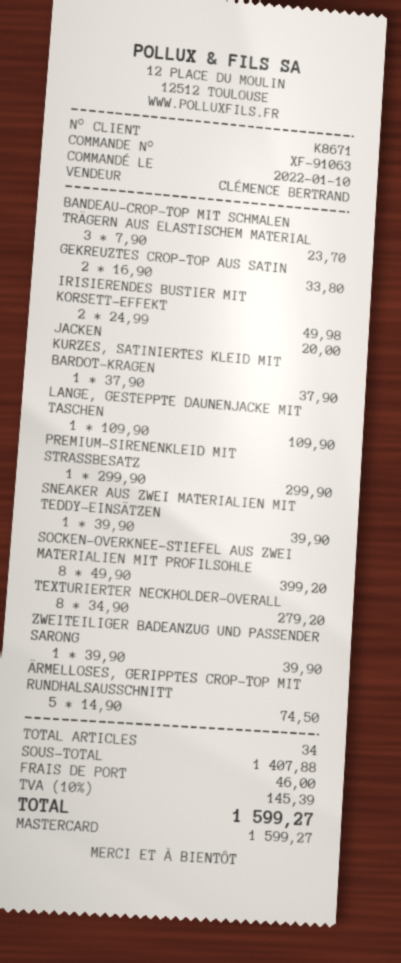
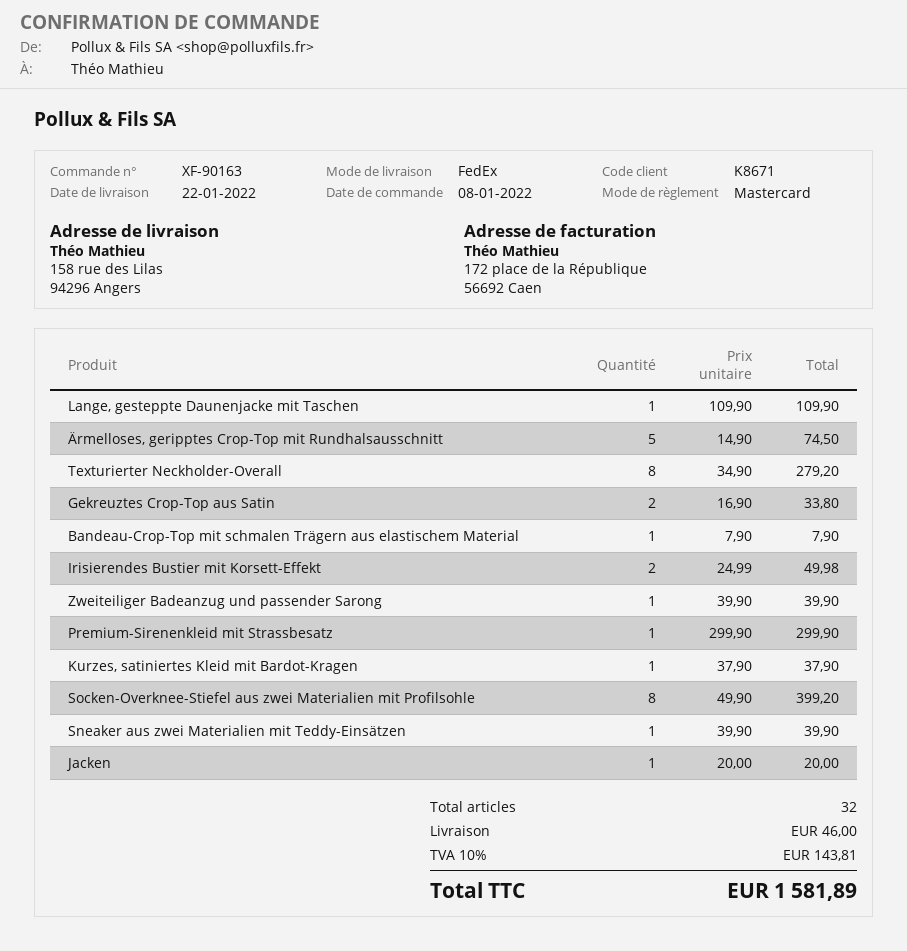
order number: XF-91063 -> XF-90163
order date: 2022-01-10 -> 2022-01-08
BANDEAU-CROP-TOP MIT SCHMALEN TRÄGERN AUS ELASTISCHEM MATERIAL: 3 x 7.90 = 23.70 -> 1 x 7.90 = 7.90
total quantity: 34 -> 32
tax: 10% = 145.39 -> 10% = 143.81
total: 1599.27 -> 1581.89

